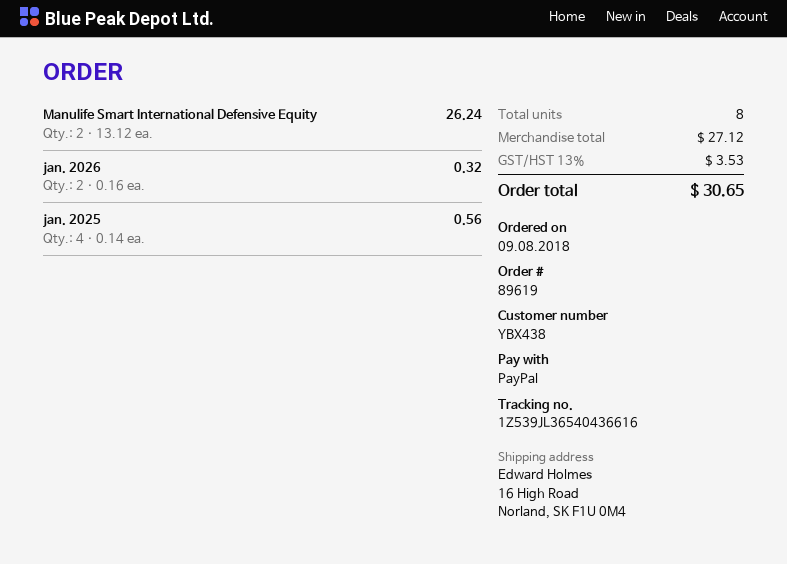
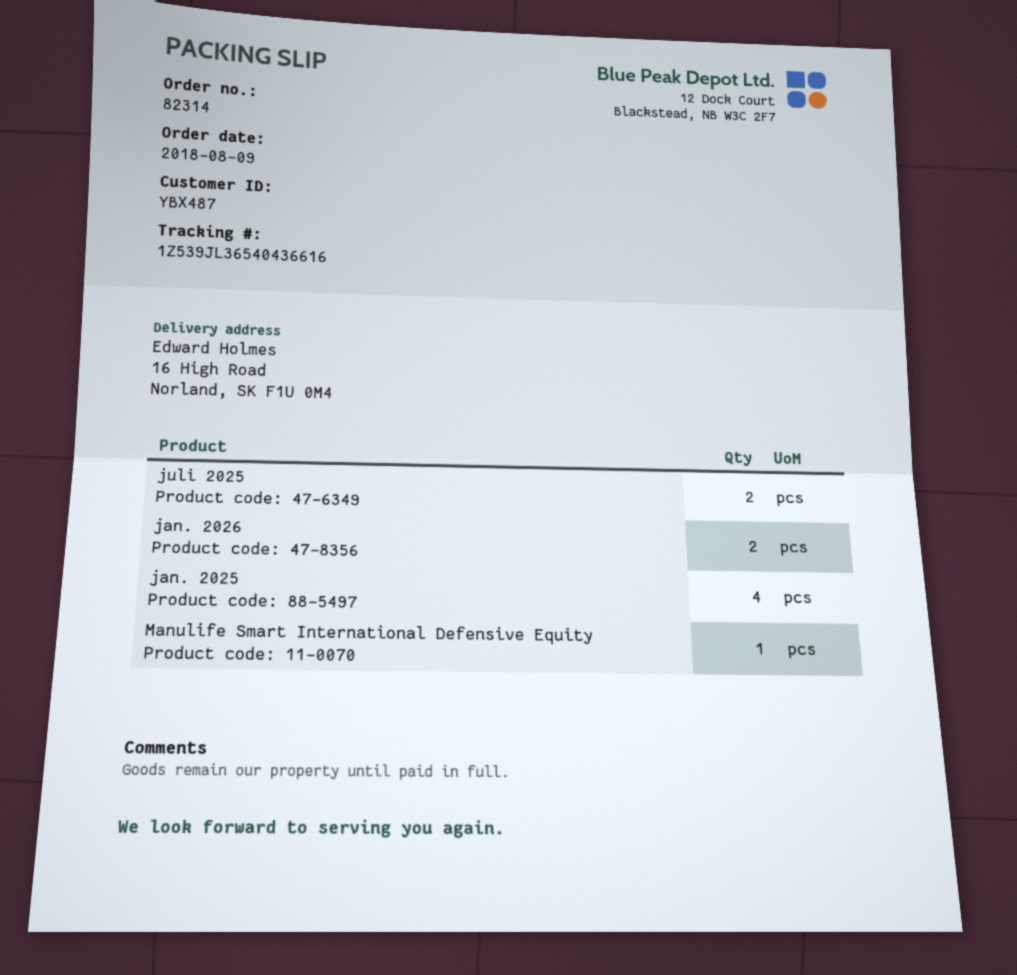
order number: 89619 -> 82314
customer number: YBX438 -> YBX487
Manulife Smart International Defensive Equity: 2 -> 1
juli 2025: none -> 2

